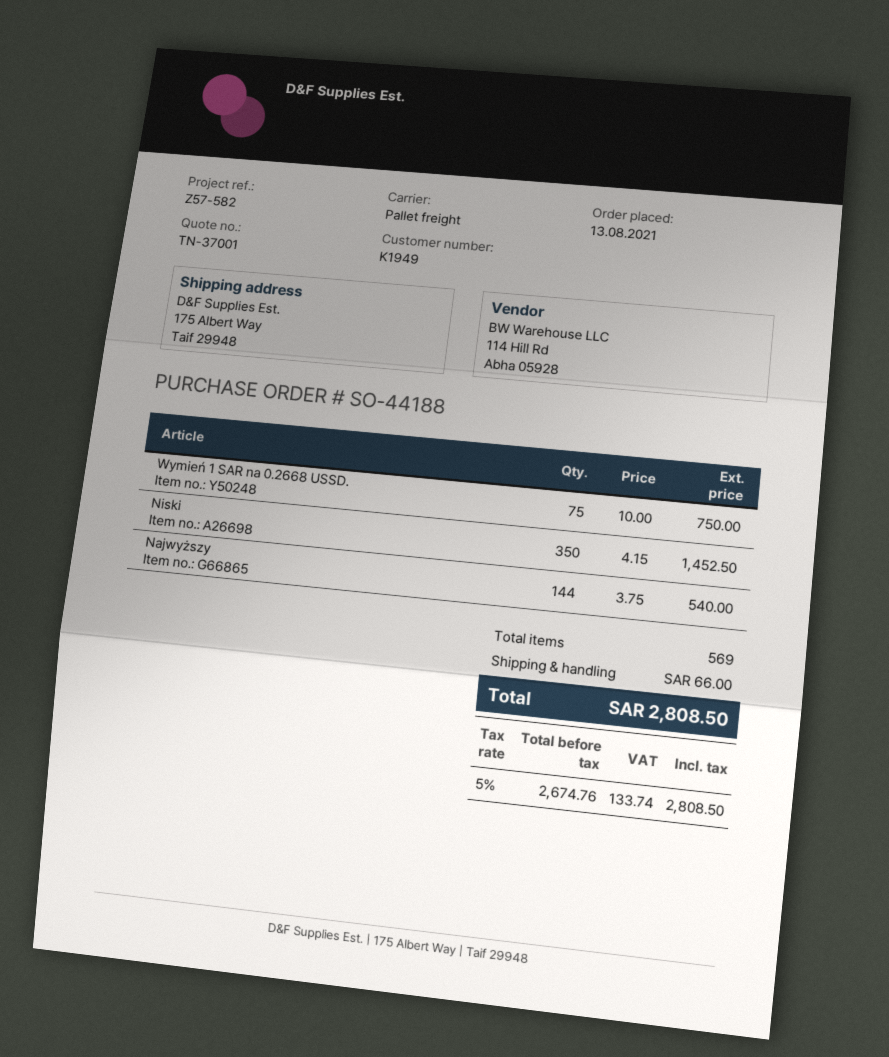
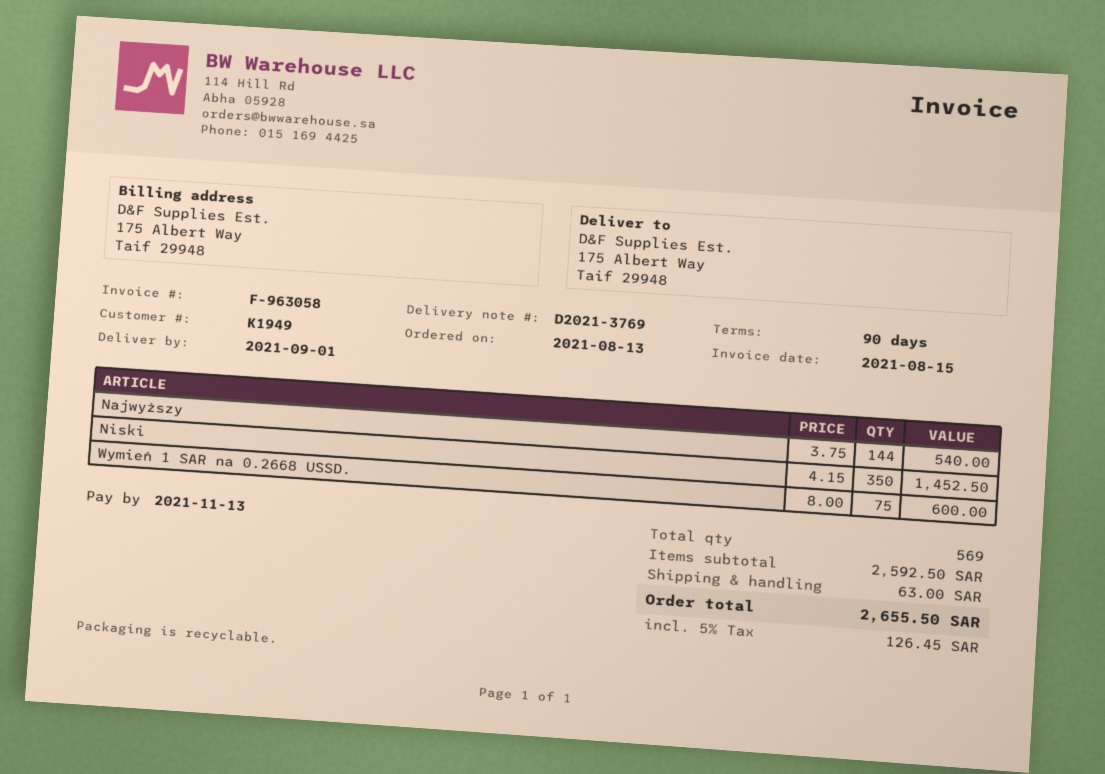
Wymień 1 SAR na 0.2668 USSD.: 75 x 10.00 = 750.00 -> 75 x 8.00 = 600.00
shipping: 66.00 -> 63.00
tax: 5% = 133.74 -> 5% = 126.45
total: 2808.50 -> 2655.50

